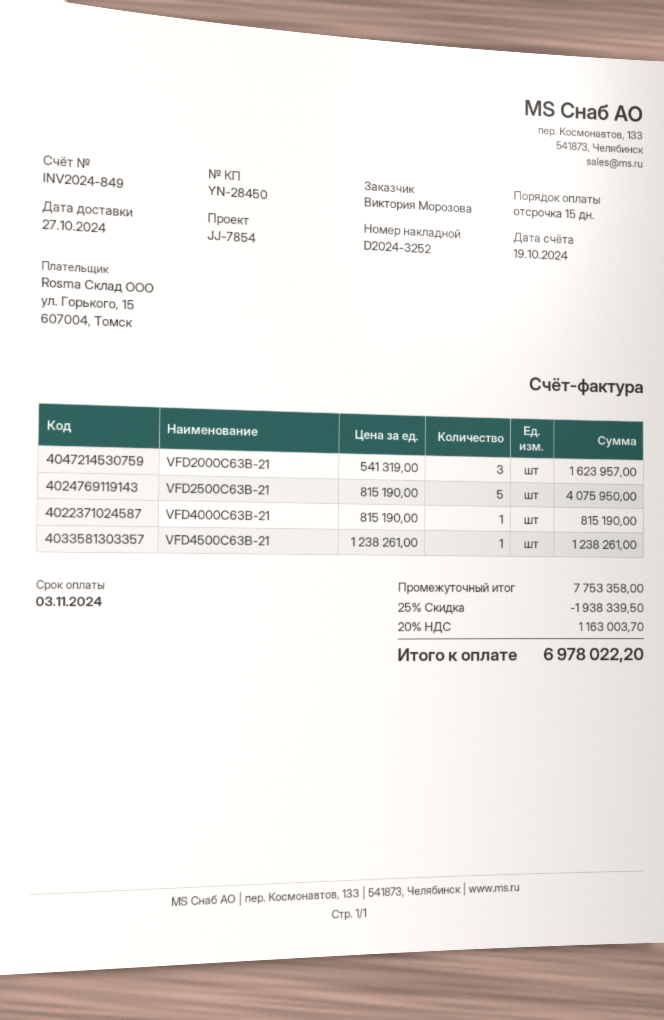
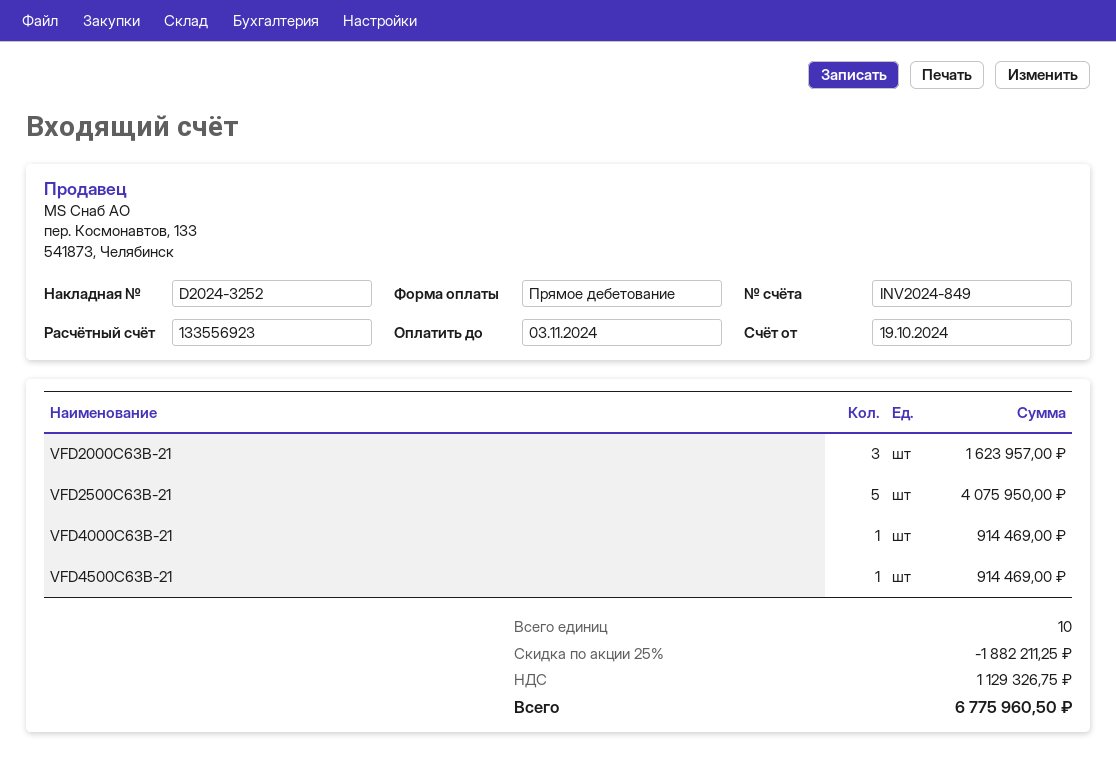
VFD4000C63B-21: 1 for 815190.00 -> 1 for 914469.00
VFD4500C63B-21: 1 for 1238261.00 -> 1 for 914469.00
discount: 25% = 1938339.50 -> 25% = 1882211.25
tax: 1163003.70 -> 1129326.75
total: 6978022.20 -> 6775960.50

